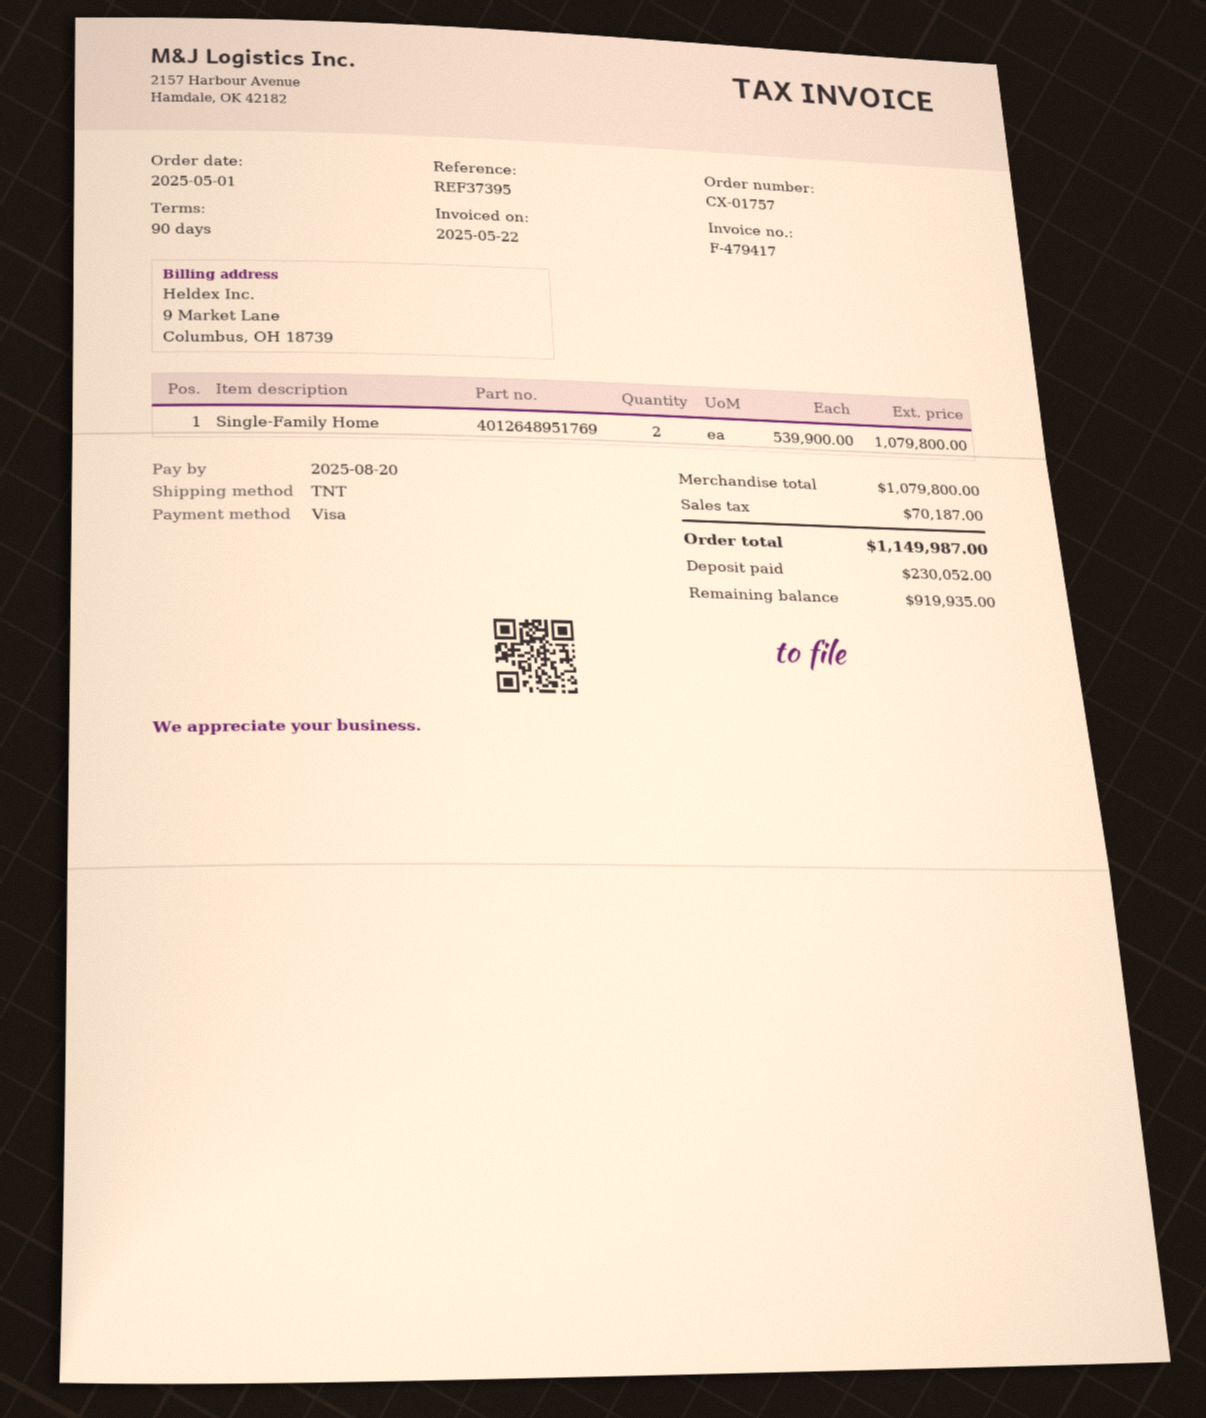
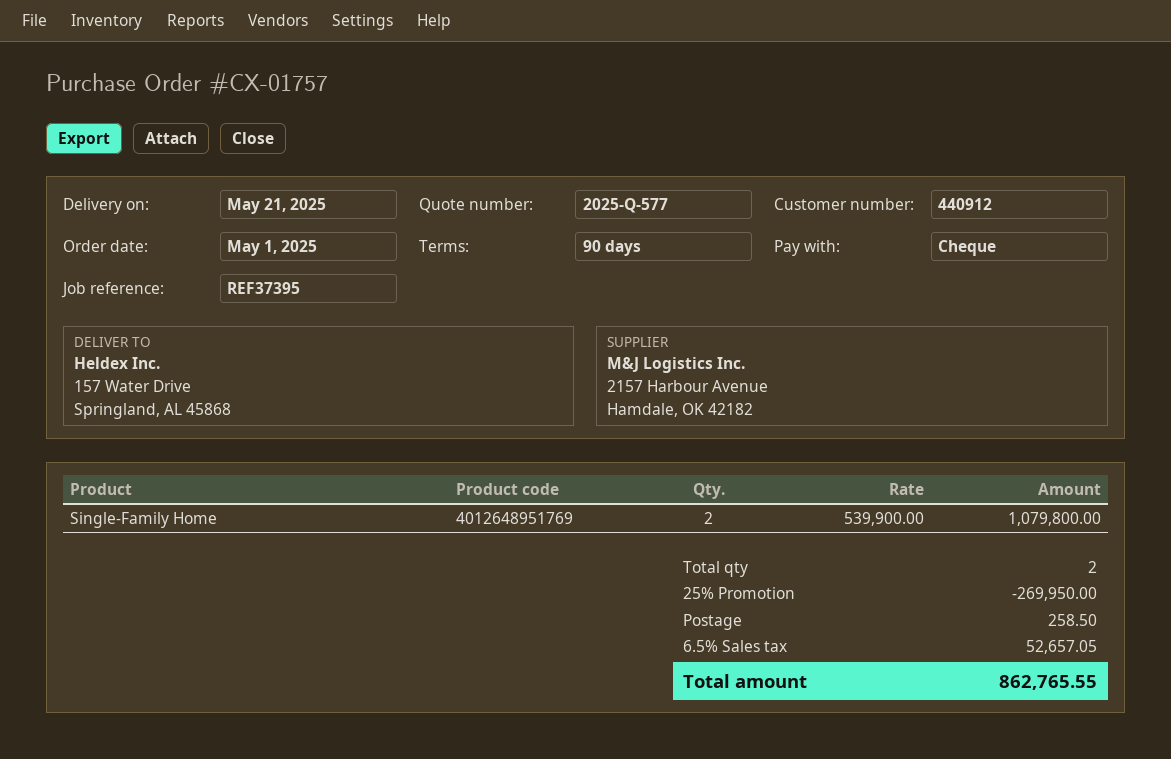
payment method: Visa -> cheque
discount: none -> 25% = 269950.00
shipping: none -> 258.50
tax: 70187.00 -> 52657.05
total: 1149987.00 -> 862765.55

